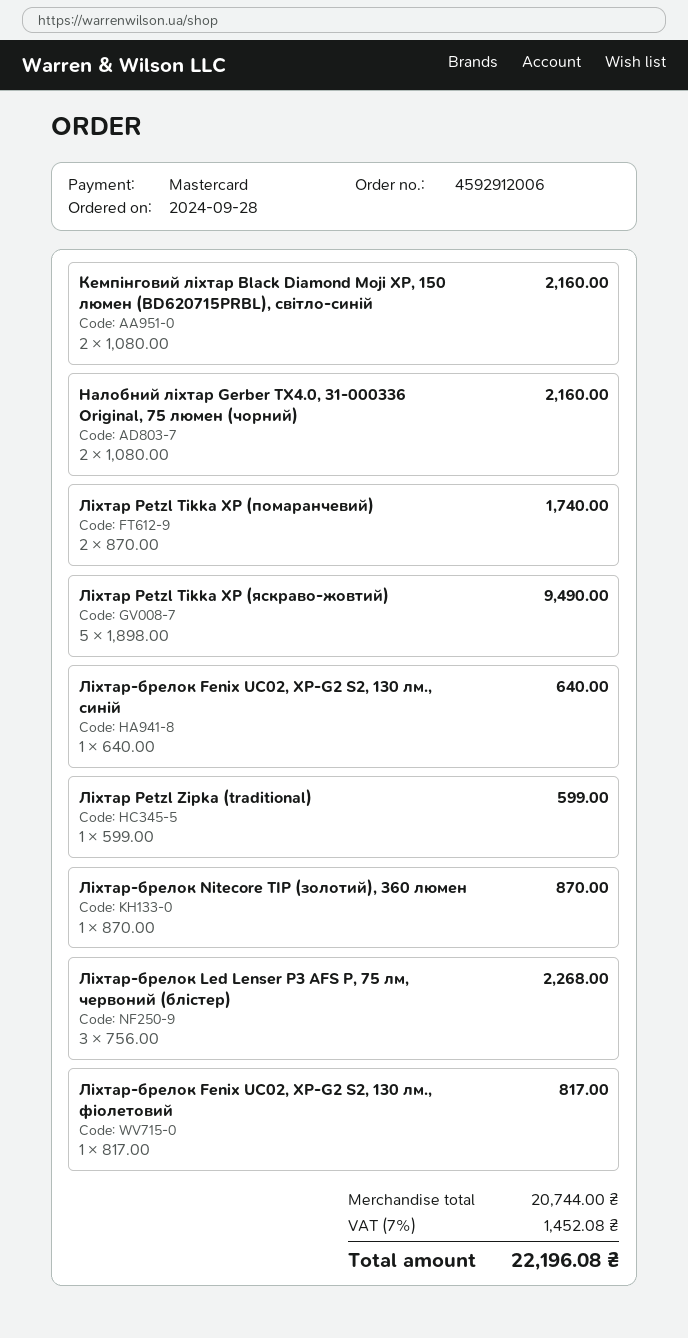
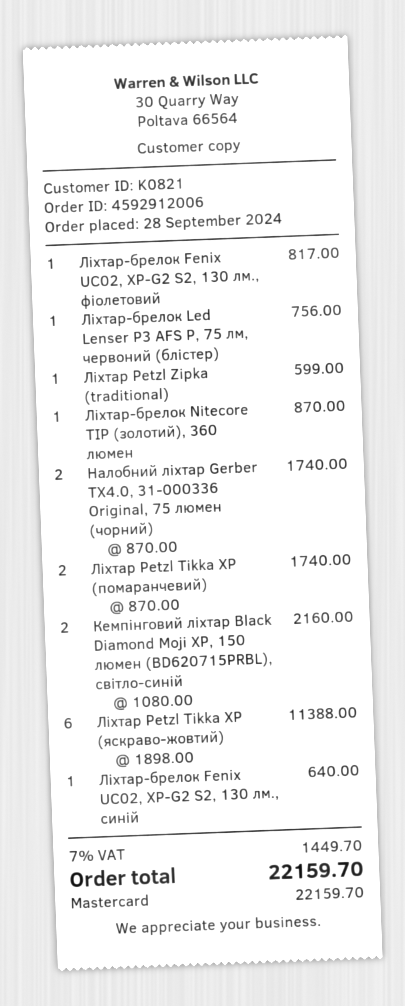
Налобний ліхтар Gerber TX4.0, 31-000336 Original, 75 люмен (чорний): 2 x 1080.00 = 2160.00 -> 2 x 870.00 = 1740.00
Ліхтар Petzl Tikka XP (яскраво-жовтий): 5 x 1898.00 = 9490.00 -> 6 x 1898.00 = 11388.00
Ліхтар-брелок Led Lenser P3 AFS P, 75 лм, червоний (блістер): 3 x 756.00 = 2268.00 -> 1 x 756.00 = 756.00
tax: 7% = 1452.08 -> 7% = 1449.70
total: 22196.08 -> 22159.70

